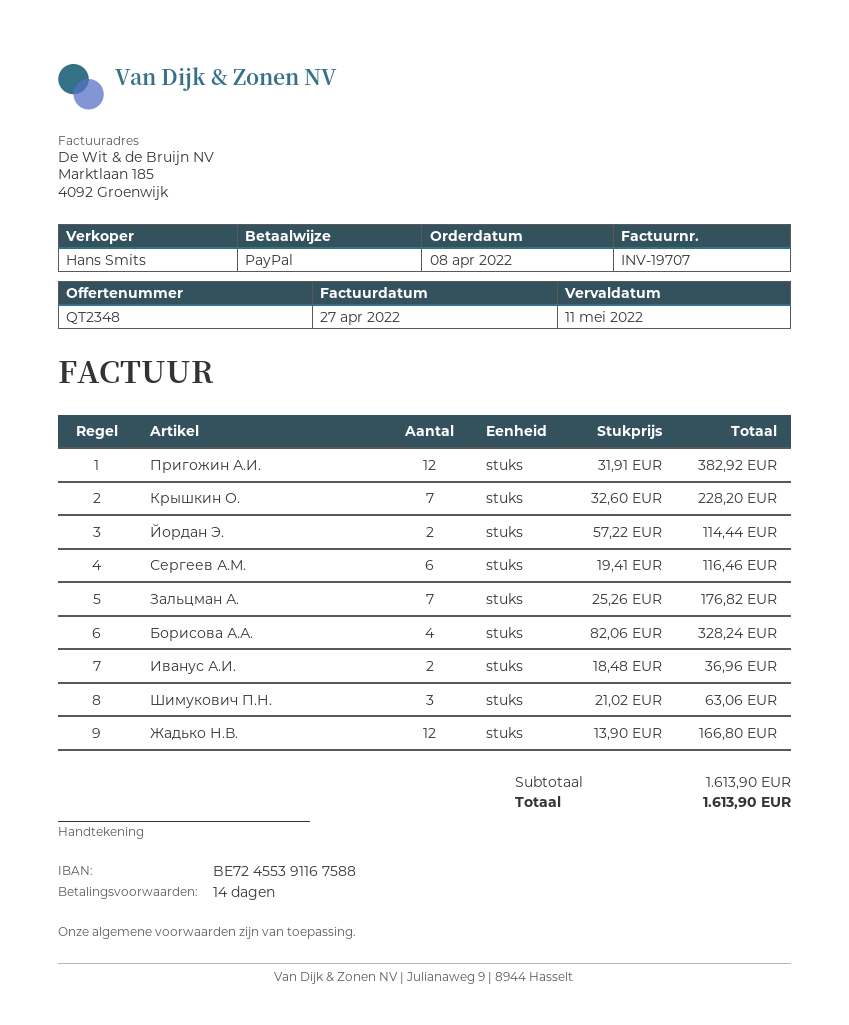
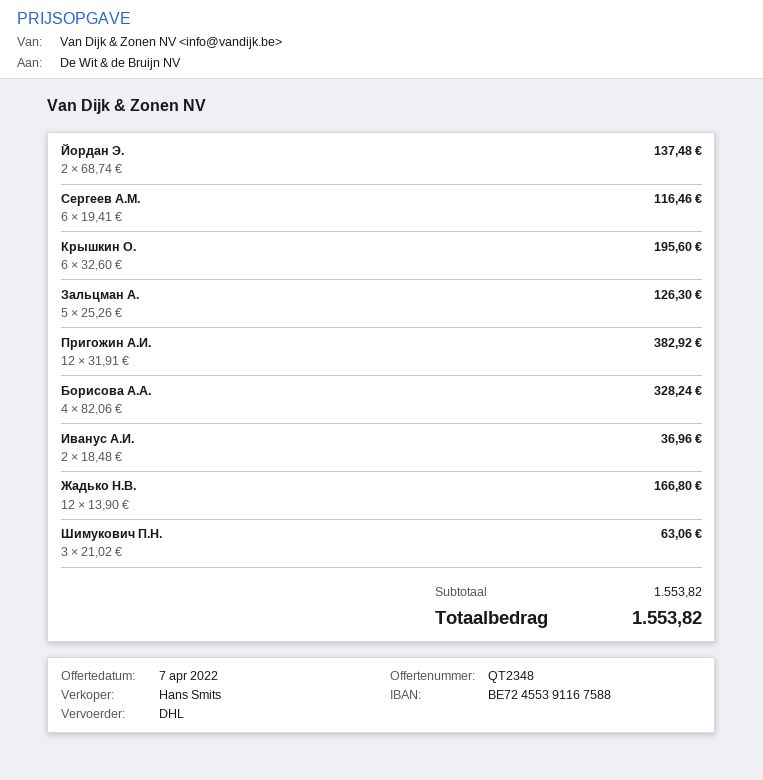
Крышкин О.: 7 x 32.60 = 228.20 -> 6 x 32.60 = 195.60
Йордан Э.: 2 x 57.22 = 114.44 -> 2 x 68.74 = 137.48
Зальцман А.: 7 x 25.26 = 176.82 -> 5 x 25.26 = 126.30
subtotal: 1613.90 -> 1553.82
total: 1613.90 -> 1553.82

